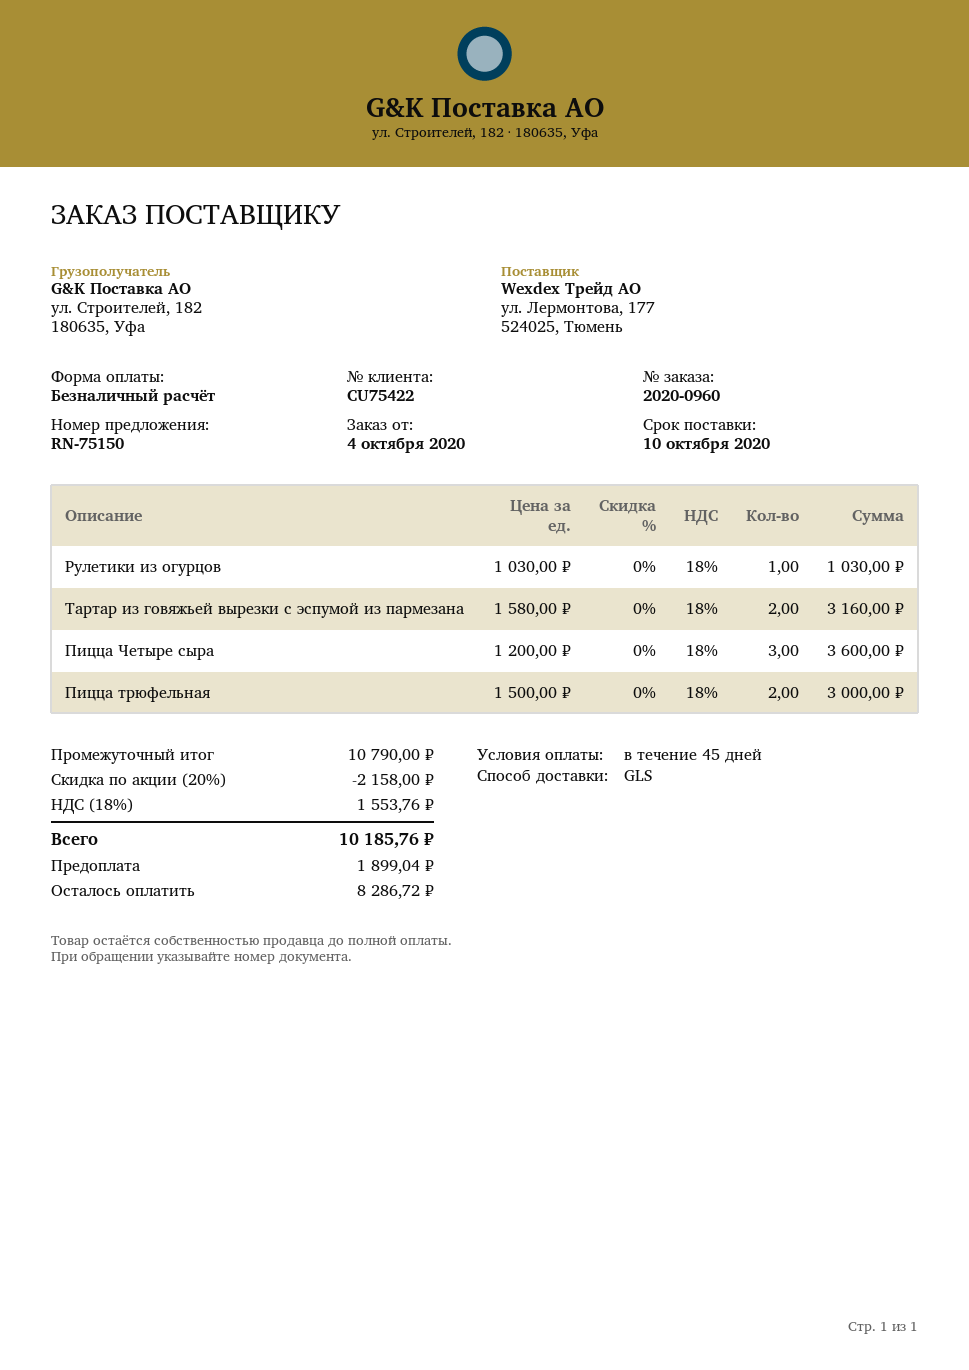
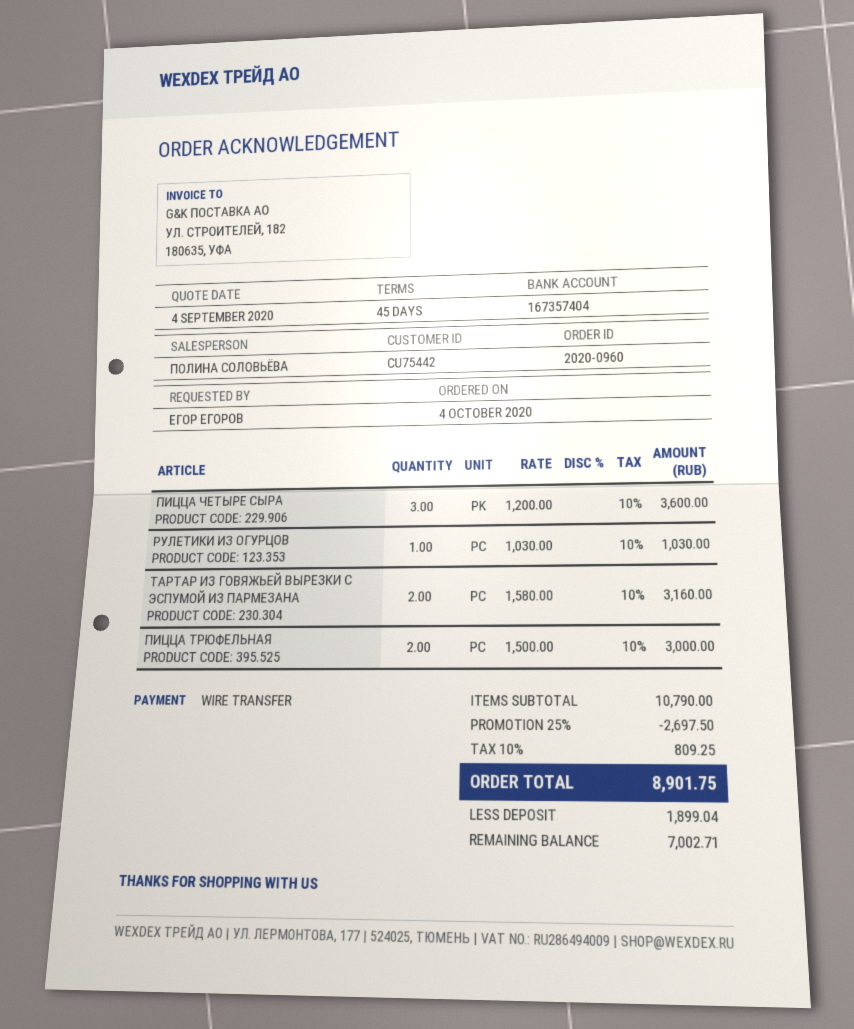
customer number: CU75422 -> CU75442
discount: 20% = 2158.00 -> 25% = 2697.50
tax: 18% = 1553.76 -> 10% = 809.25
total: 10185.76 -> 8901.75
balance: 8286.72 -> 7002.71

